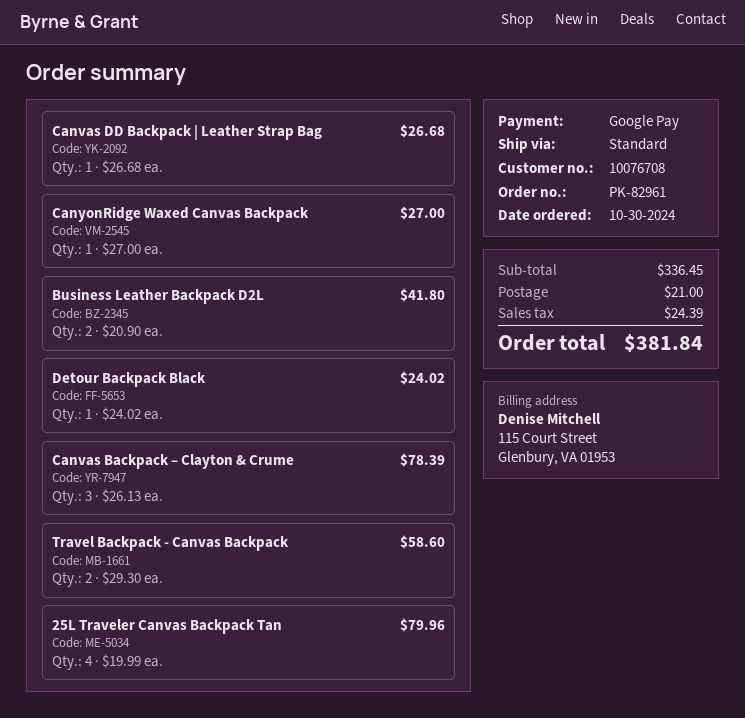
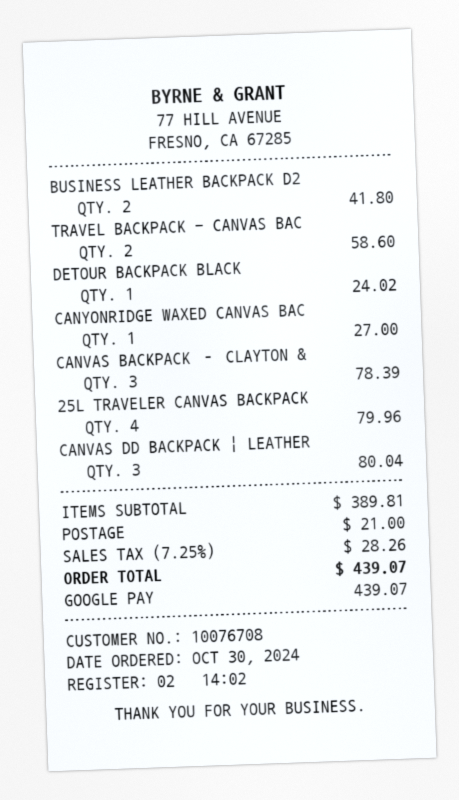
Canvas DD Backpack | Leather Strap Bag: 1 for 26.68 -> 3 for 80.04
subtotal: 336.45 -> 389.81
tax: 24.39 -> 28.26
total: 381.84 -> 439.07

